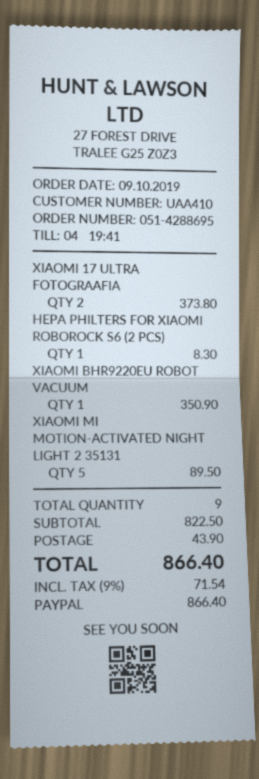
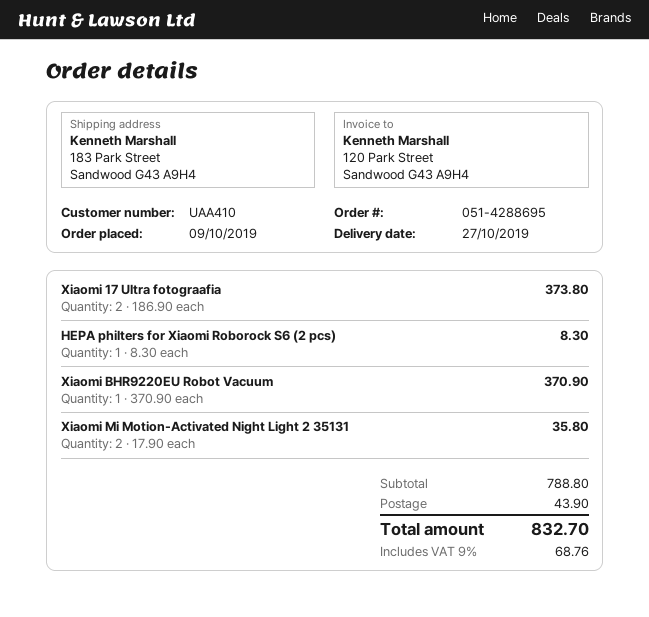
XIAOMI BHR9220EU ROBOT VACUUM: 1 for 350.90 -> 1 for 370.90
XIAOMI MI MOTION-ACTIVATED NIGHT LIGHT 2 35131: 5 for 89.50 -> 2 for 35.80
subtotal: 822.50 -> 788.80
tax: 9% = 71.54 -> 9% = 68.76
total: 866.40 -> 832.70

